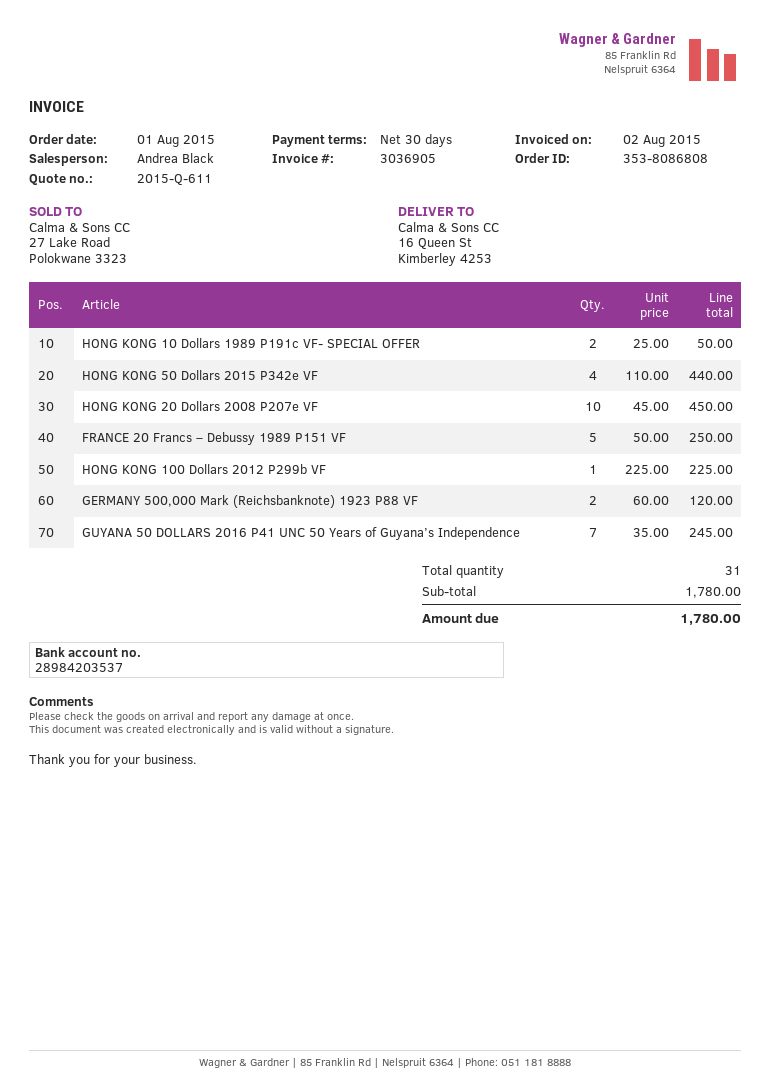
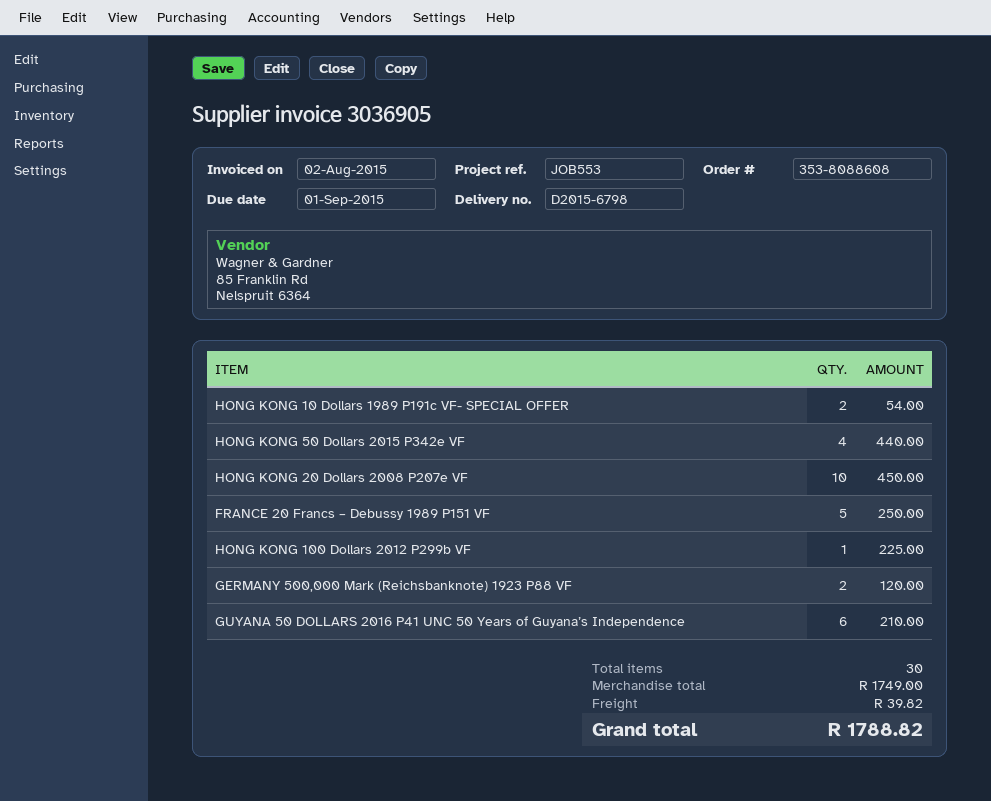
order number: 353-8086808 -> 353-8088608
HONG KONG 10 Dollars 1989 P191c VF- SPECIAL OFFER: 2 for 50.00 -> 2 for 54.00
GUYANA 50 DOLLARS 2016 P41 UNC 50 Years of Guyana’s Independence: 7 for 245.00 -> 6 for 210.00
total quantity: 31 -> 30
subtotal: 1780.00 -> 1749.00
shipping: none -> 39.82
total: 1780.00 -> 1788.82

